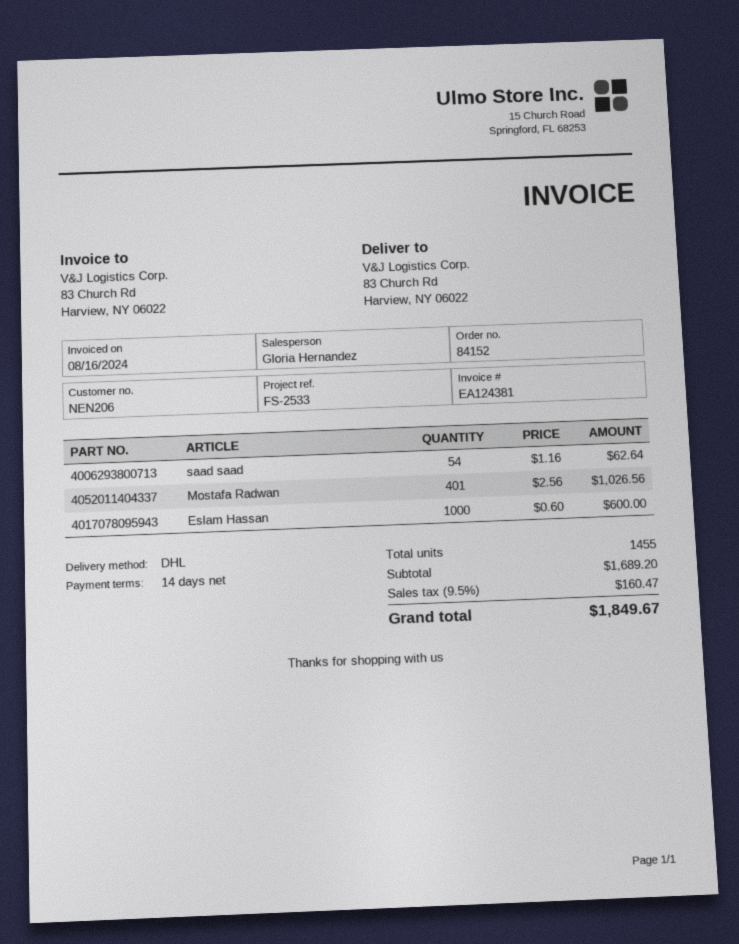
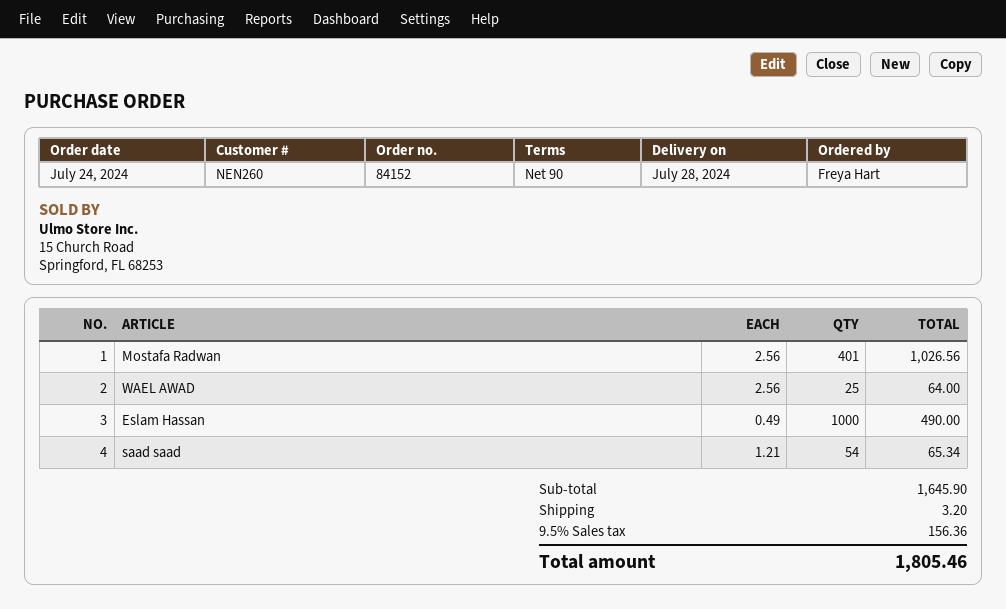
payment terms: 14 days -> 90 days
customer number: NEN206 -> NEN260
saad saad: 54 x 1.16 = 62.64 -> 54 x 1.21 = 65.34
Eslam Hassan: 1000 x 0.60 = 600.00 -> 1000 x 0.49 = 490.00
WAEL AWAD: none -> 25 x 2.56 = 64.00
subtotal: 1689.20 -> 1645.90
shipping: none -> 3.20
tax: 9.5% = 160.47 -> 9.5% = 156.36
total: 1849.67 -> 1805.46

